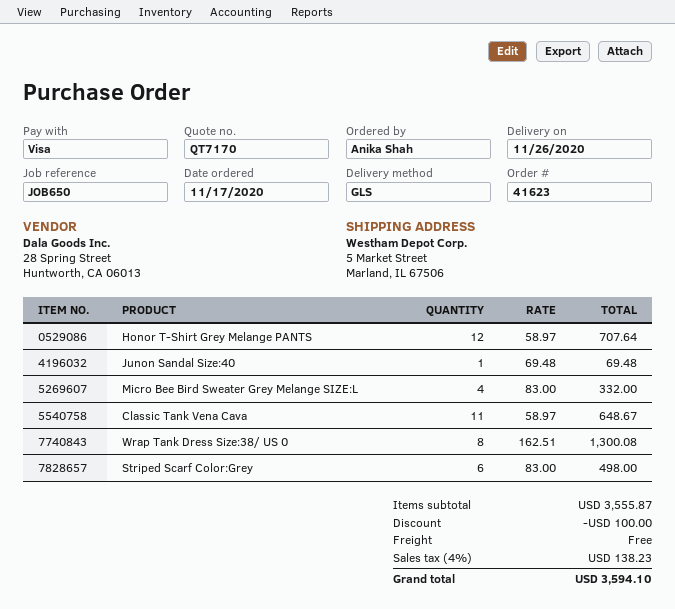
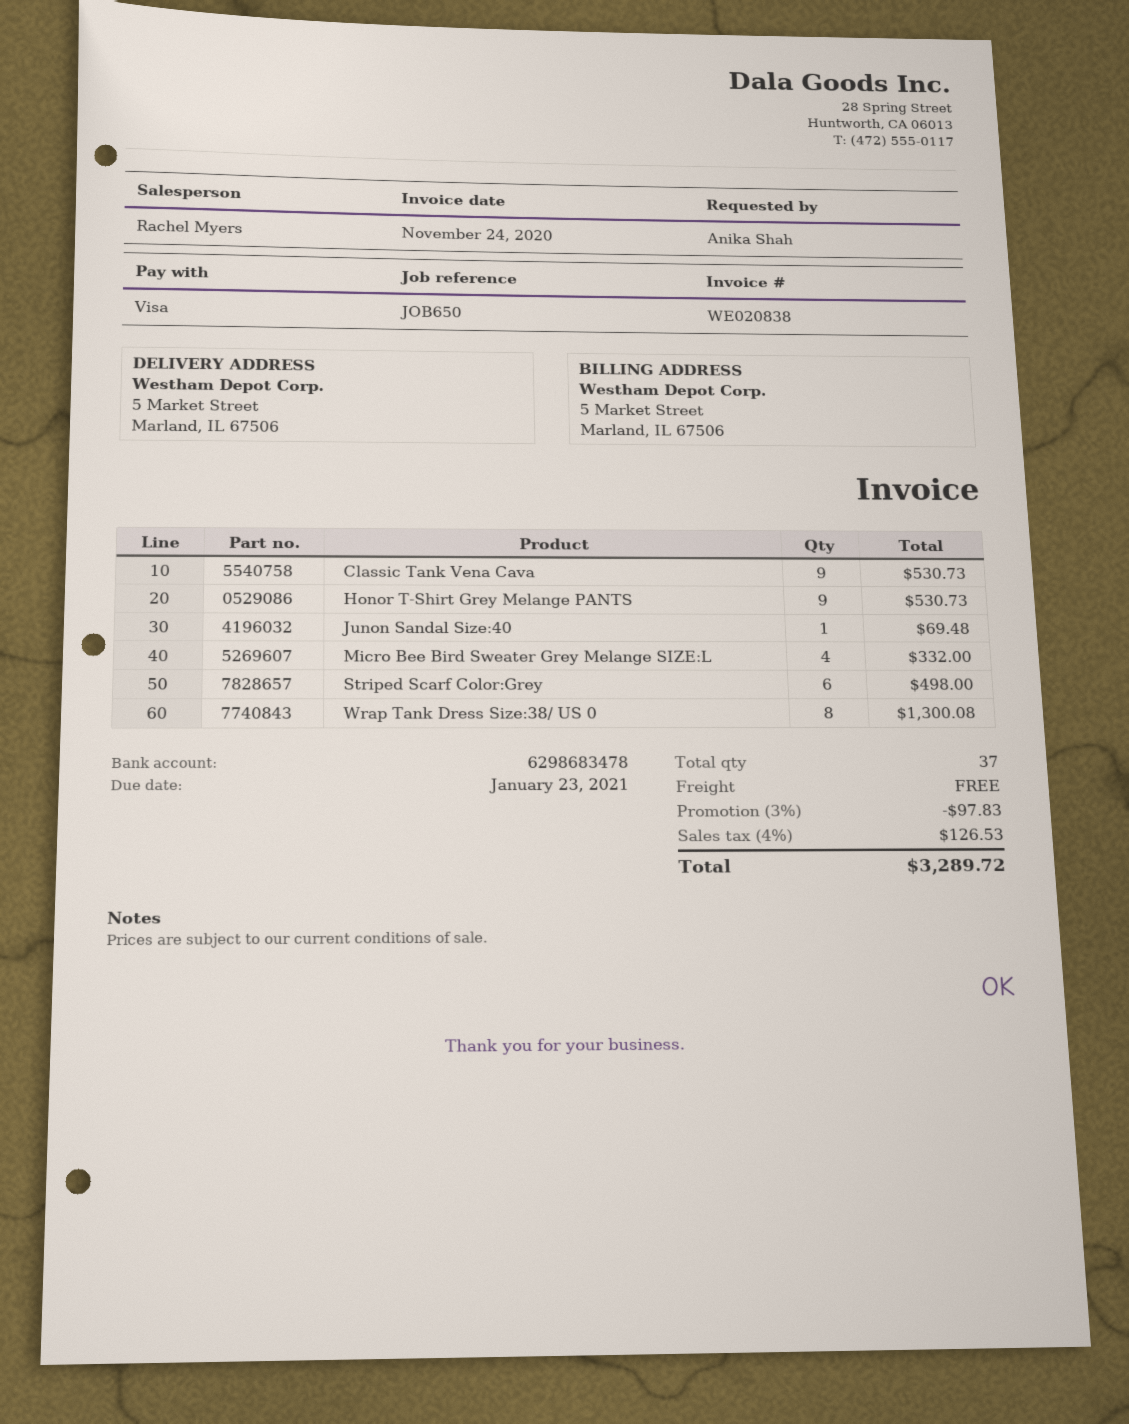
Honor T-Shirt Grey Melange PANTS: 12 for 707.64 -> 9 for 530.73
Classic Tank Vena Cava: 11 for 648.67 -> 9 for 530.73
discount: 100.00 -> 97.83
tax: 4% = 138.23 -> 4% = 126.53
total: 3594.10 -> 3289.72

